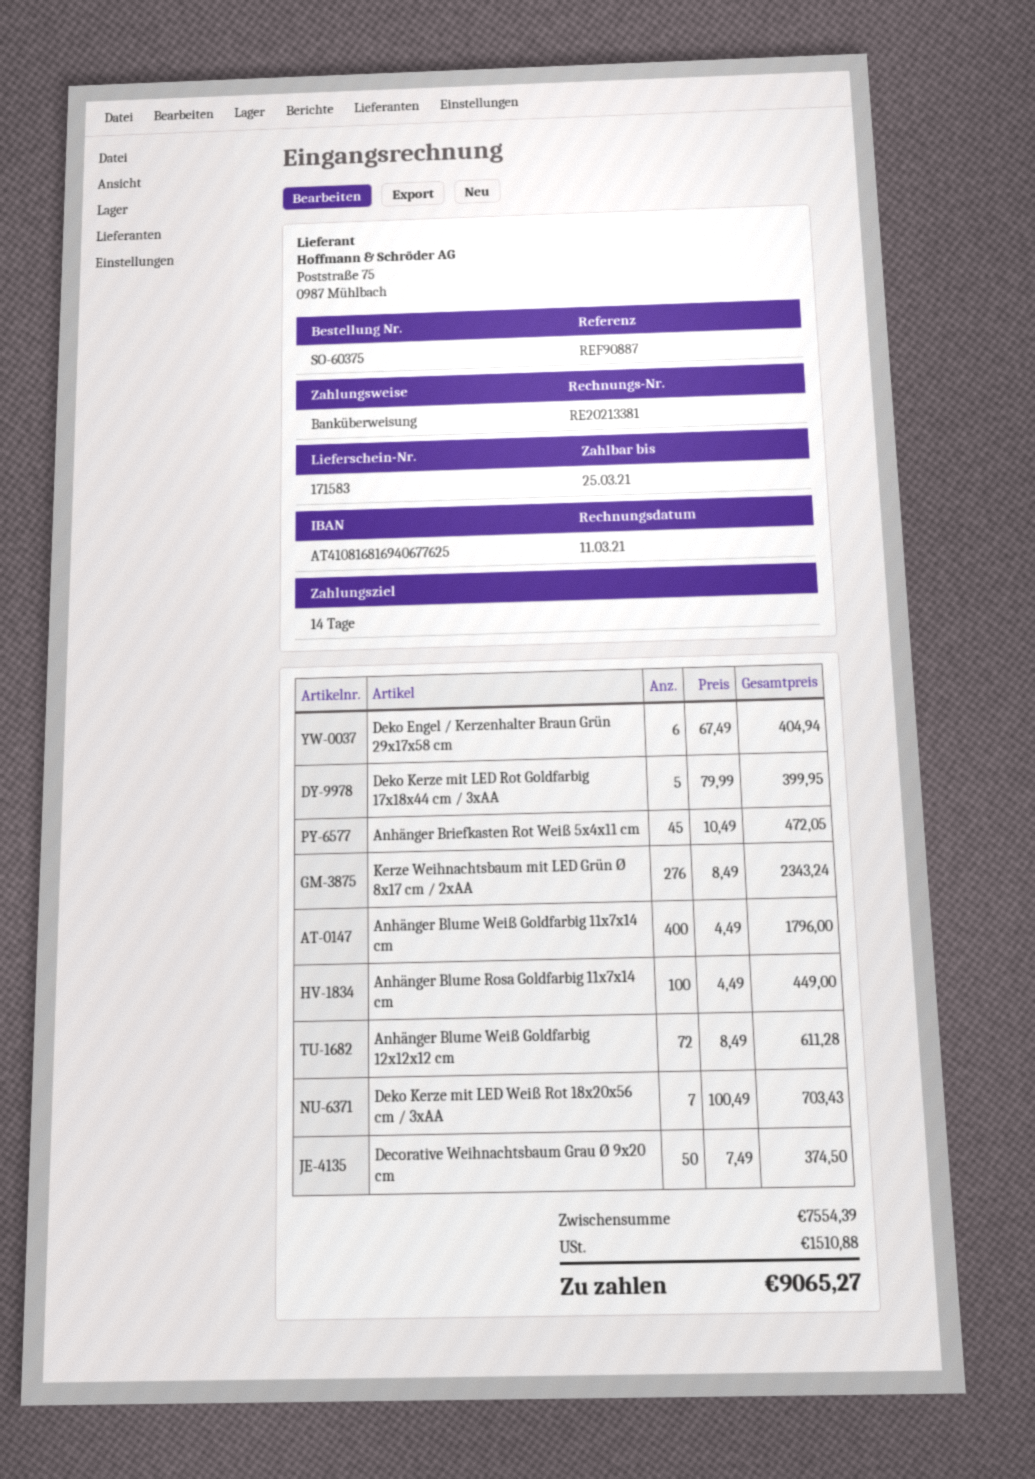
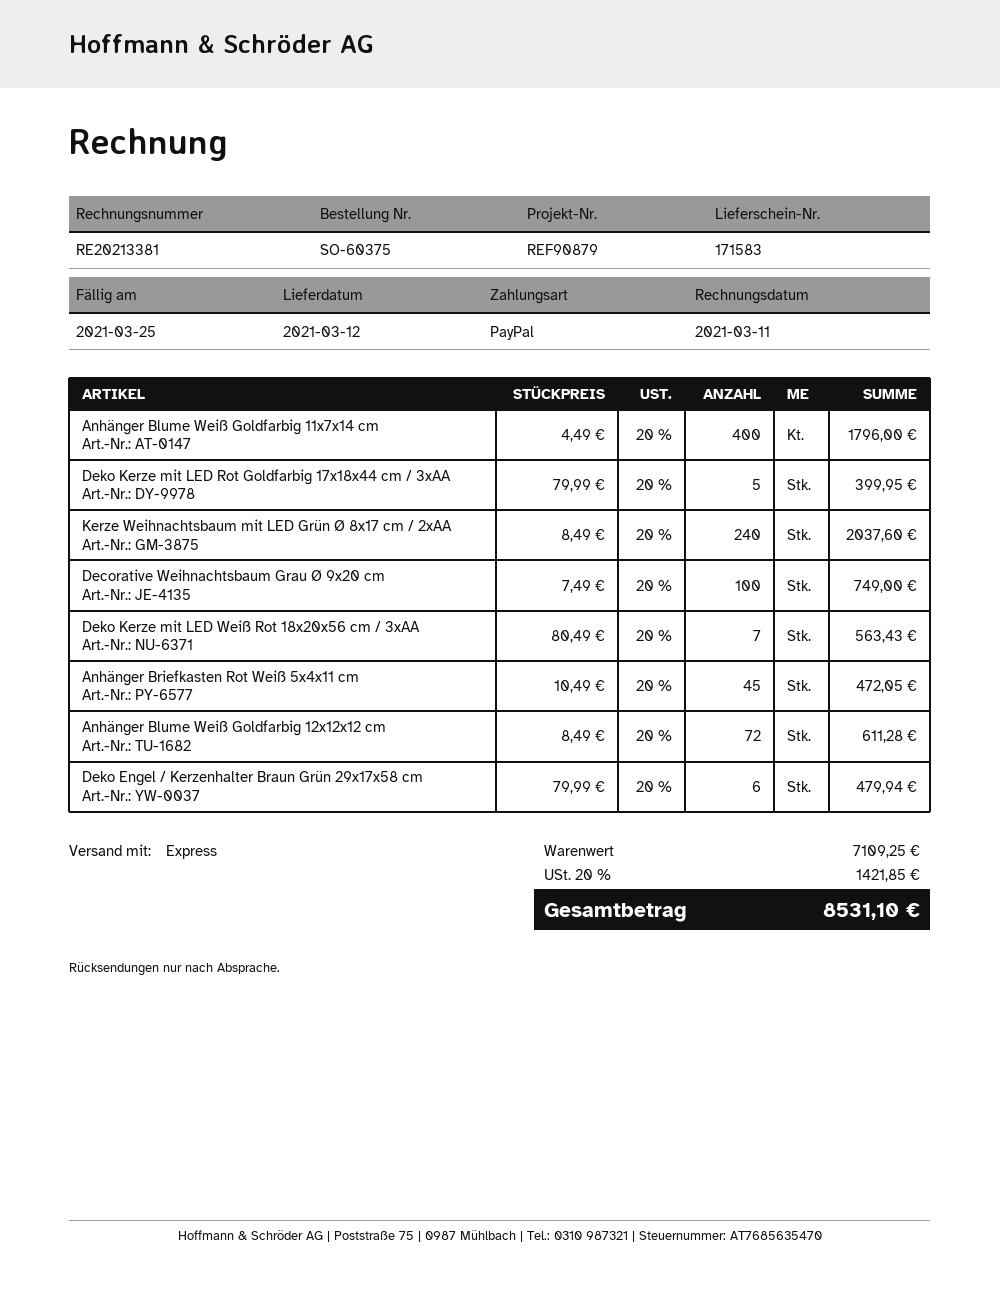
reference: REF90887 -> REF90879
payment method: bank transfer -> PayPal
Deko Engel / Kerzenhalter Braun Grün 29x17x58 cm: 6 x 67.49 = 404.94 -> 6 x 79.99 = 479.94
Kerze Weihnachtsbaum mit LED Grün Ø 8x17 cm / 2xAA: 276 x 8.49 = 2343.24 -> 240 x 8.49 = 2037.60
Anhänger Blume Rosa Goldfarbig 11x7x14 cm: 100 x 4.49 = 449.00 -> none
Deko Kerze mit LED Weiß Rot 18x20x56 cm / 3xAA: 7 x 100.49 = 703.43 -> 7 x 80.49 = 563.43
Decorative Weihnachtsbaum Grau Ø 9x20 cm: 50 x 7.49 = 374.50 -> 100 x 7.49 = 749.00
subtotal: 7554.39 -> 7109.25
tax: 1510.88 -> 1421.85
total: 9065.27 -> 8531.10

